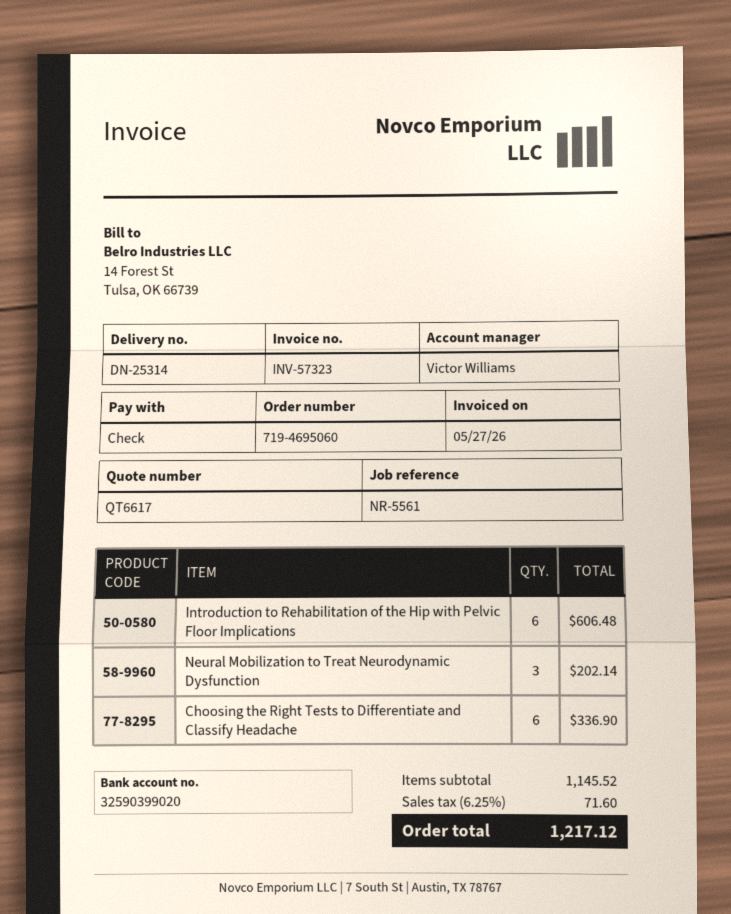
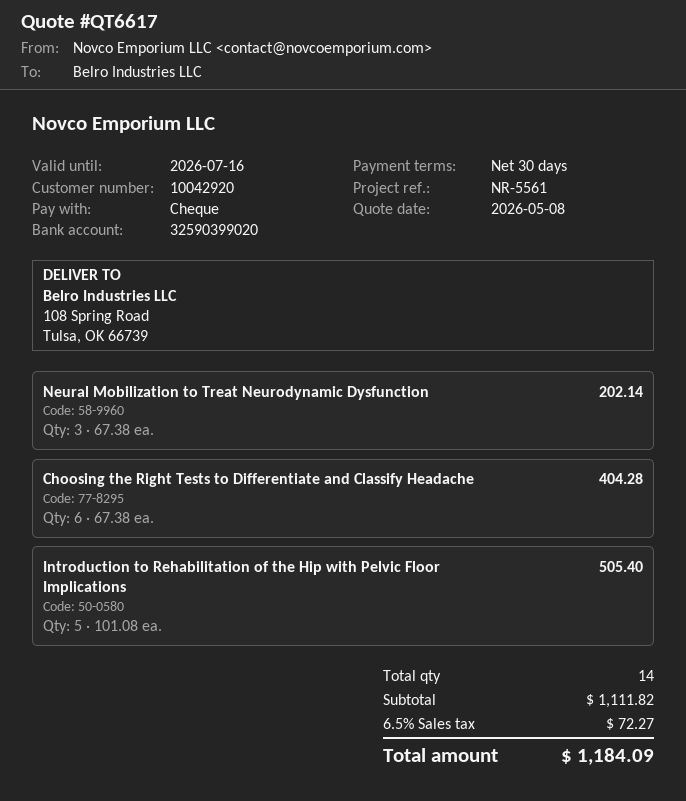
Introduction to Rehabilitation of the Hip with Pelvic Floor Implications: 6 for 606.48 -> 5 for 505.40
Choosing the Right Tests to Differentiate and Classify Headache: 6 for 336.90 -> 6 for 404.28
subtotal: 1145.52 -> 1111.82
tax: 6.25% = 71.60 -> 6.5% = 72.27
total: 1217.12 -> 1184.09

